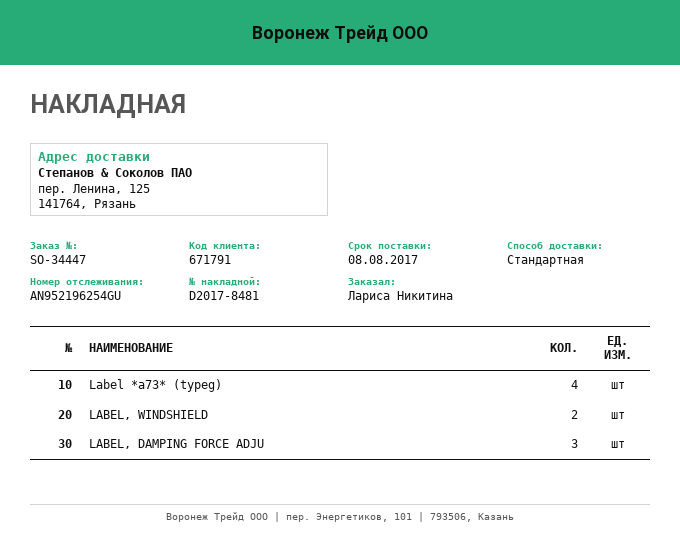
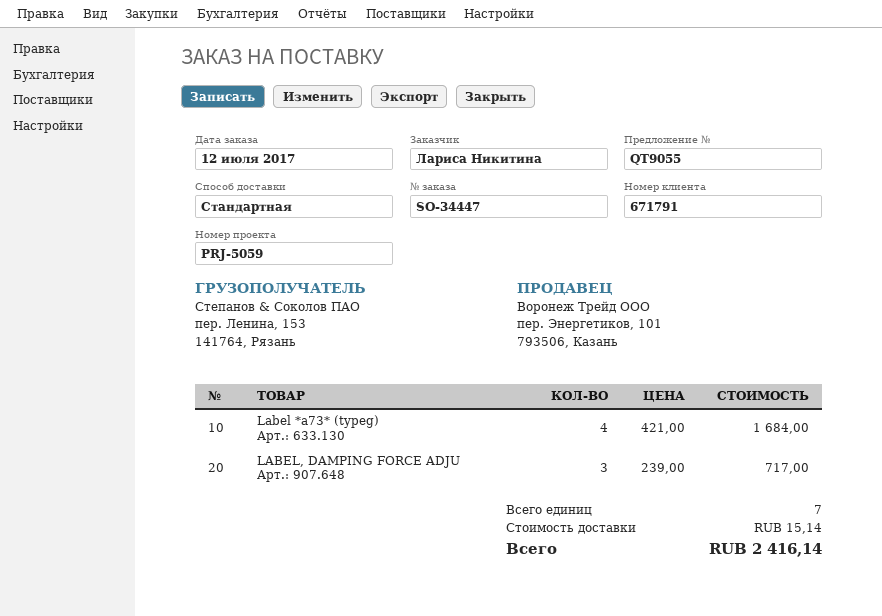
ship to: пер. Ленина, 125, 141764, Рязань -> пер. Ленина, 153, 141764, Рязань
LABEL, WINDSHIELD: 2 -> none

